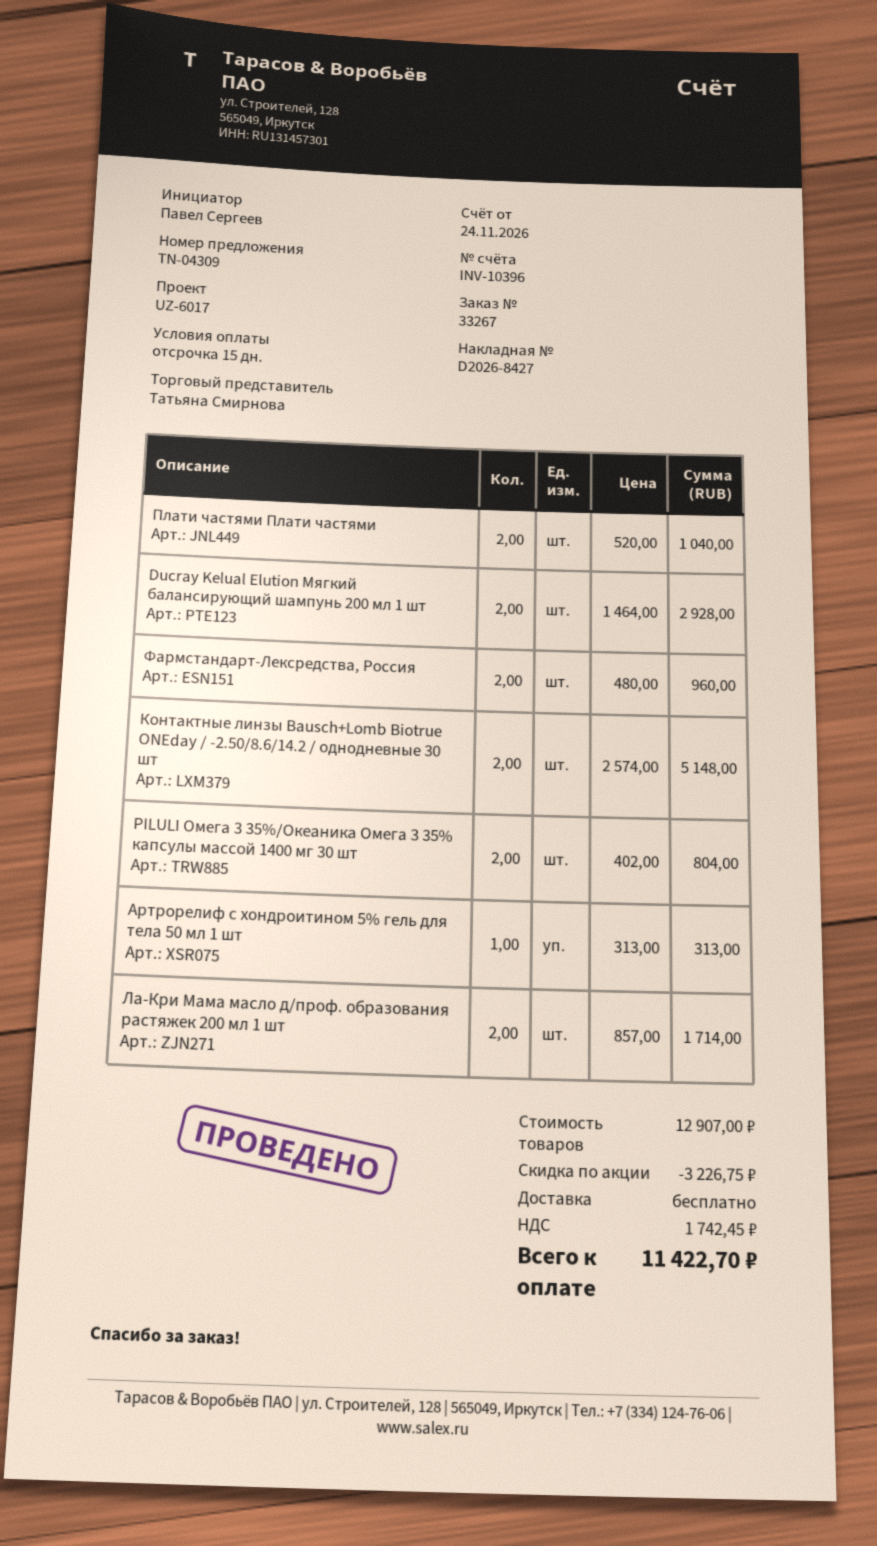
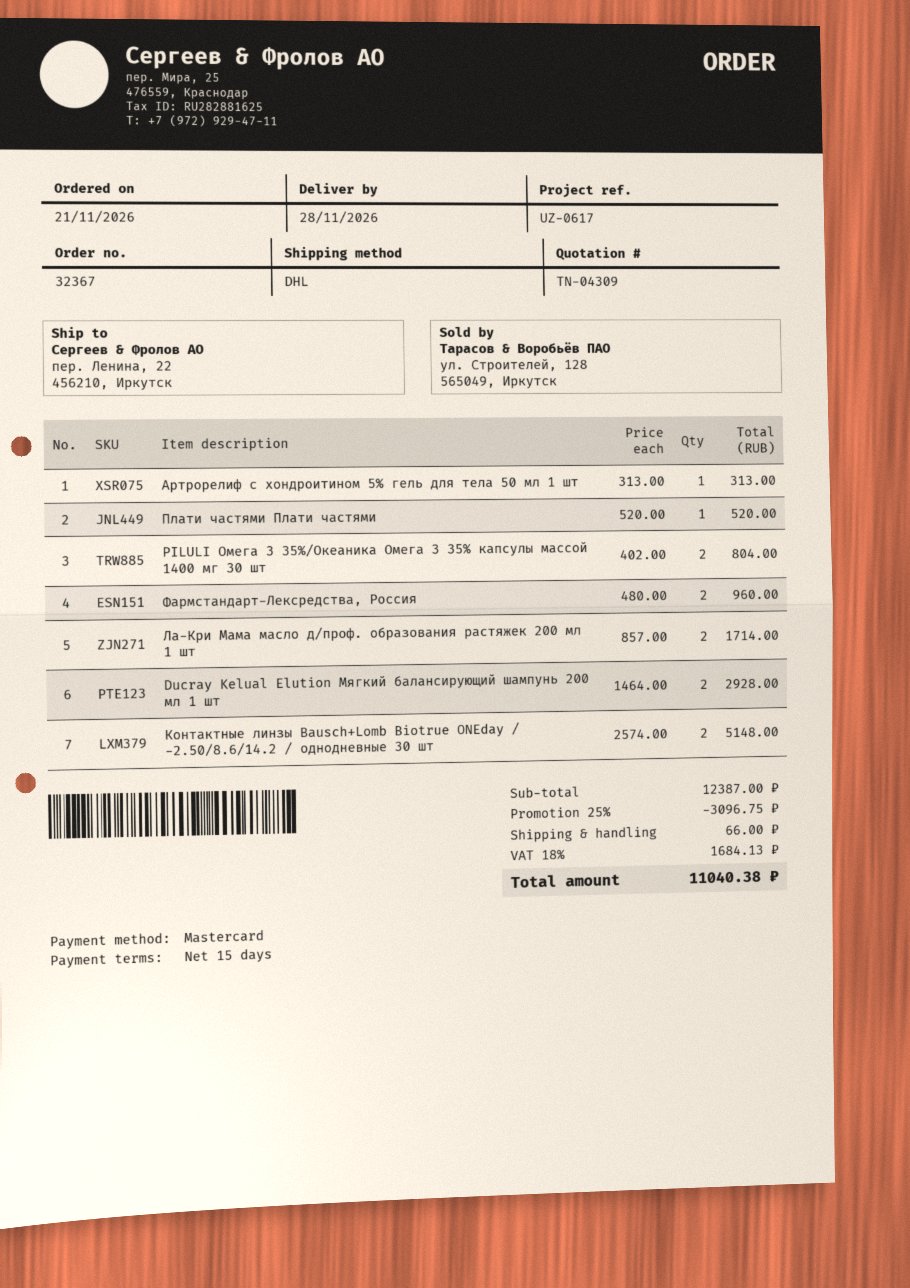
order number: 33267 -> 32367
reference: UZ-6017 -> UZ-0617
Плати частями Плати частями: 2 x 520.00 = 1040.00 -> 1 x 520.00 = 520.00
subtotal: 12907.00 -> 12387.00
discount: 3226.75 -> 3096.75
shipping: 0.00 -> 66.00
tax: 1742.45 -> 1684.13
total: 11422.70 -> 11040.38

